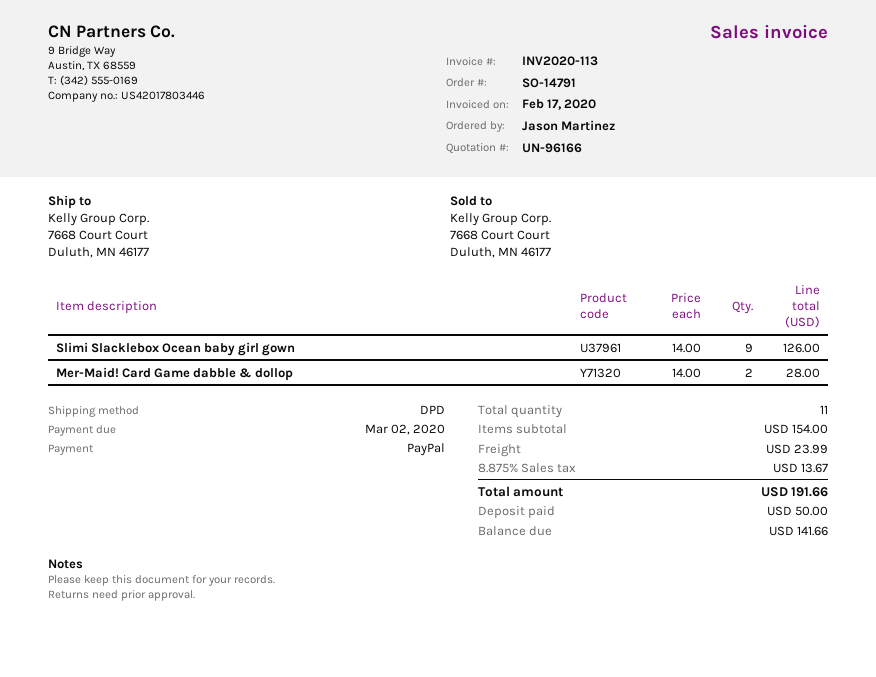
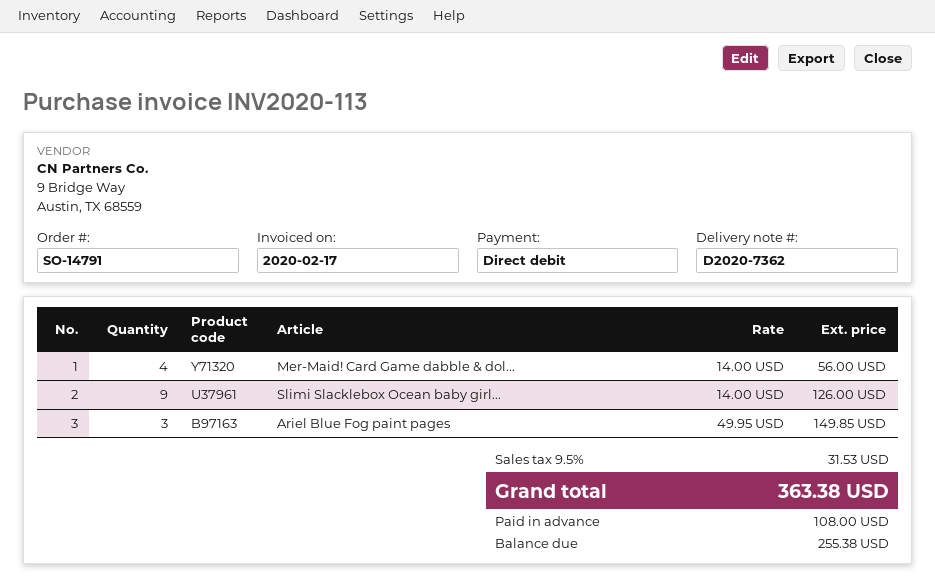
payment method: PayPal -> direct debit
Mer-Maid! Card Game dabble & dollop: 2 x 14.00 = 28.00 -> 4 x 14.00 = 56.00
Ariel Blue Fog paint pages: none -> 3 x 49.95 = 149.85
shipping: 23.99 -> none
tax: 8.875% = 13.67 -> 9.5% = 31.53
total: 191.66 -> 363.38
deposit: 50.00 -> 108.00
balance: 141.66 -> 255.38

